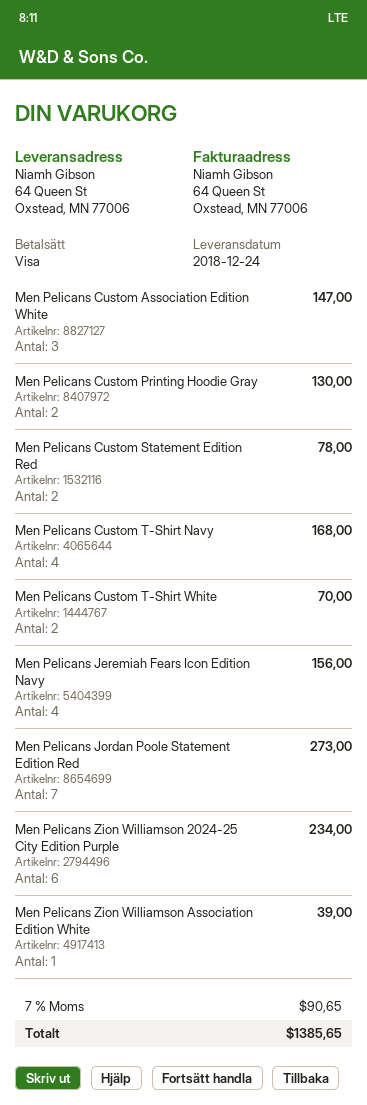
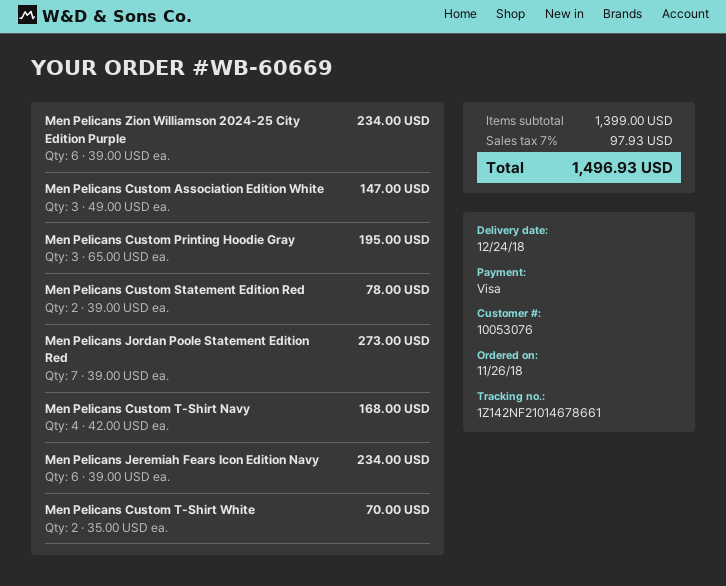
Men Pelicans Custom Printing Hoodie Gray: 2 for 130.00 -> 3 for 195.00
Men Pelicans Jeremiah Fears Icon Edition Navy: 4 for 156.00 -> 6 for 234.00
Men Pelicans Zion Williamson Association Edition White: 1 for 39.00 -> none
tax: 7% = 90.65 -> 7% = 97.93
total: 1385.65 -> 1496.93

